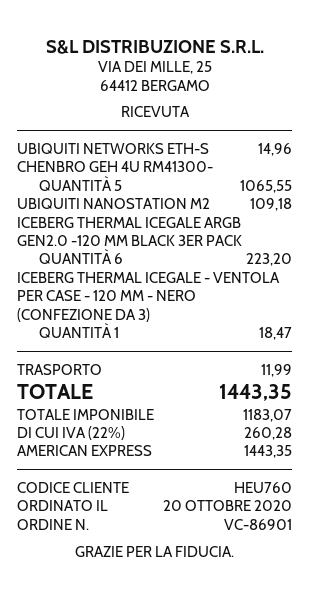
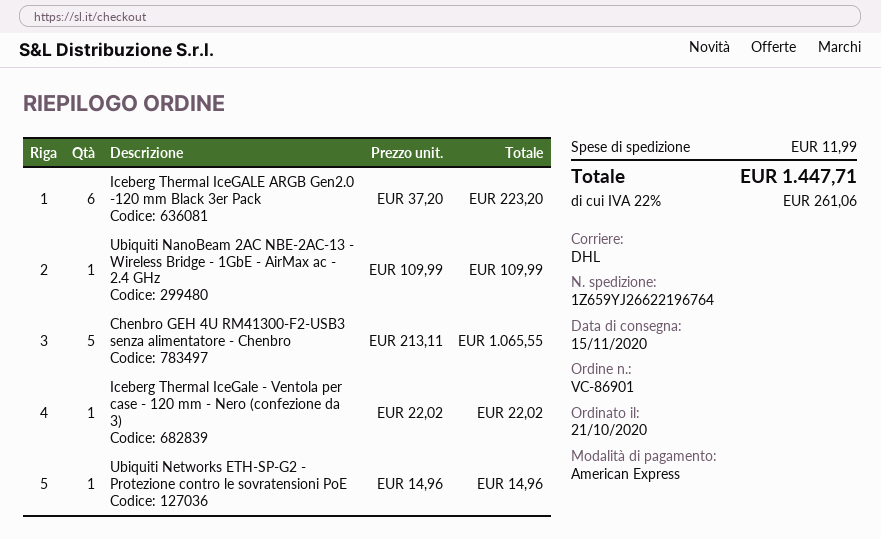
order date: 2020-10-20 -> 2020-10-21
UBIQUITI NANOSTATION M2: 1 for 109.18 -> none
ICEBERG THERMAL ICEGALE - VENTOLA PER CASE - 120 MM - NERO (CONFEZIONE DA 3): 1 for 18.47 -> 1 for 22.02
Ubiquiti NanoBeam 2AC NBE-2AC-13 - Wireless Bridge - 1GbE - AirMax ac - 2.4 GHz: none -> 1 for 109.99
tax: 22% = 260.28 -> 22% = 261.06
total: 1443.35 -> 1447.71

